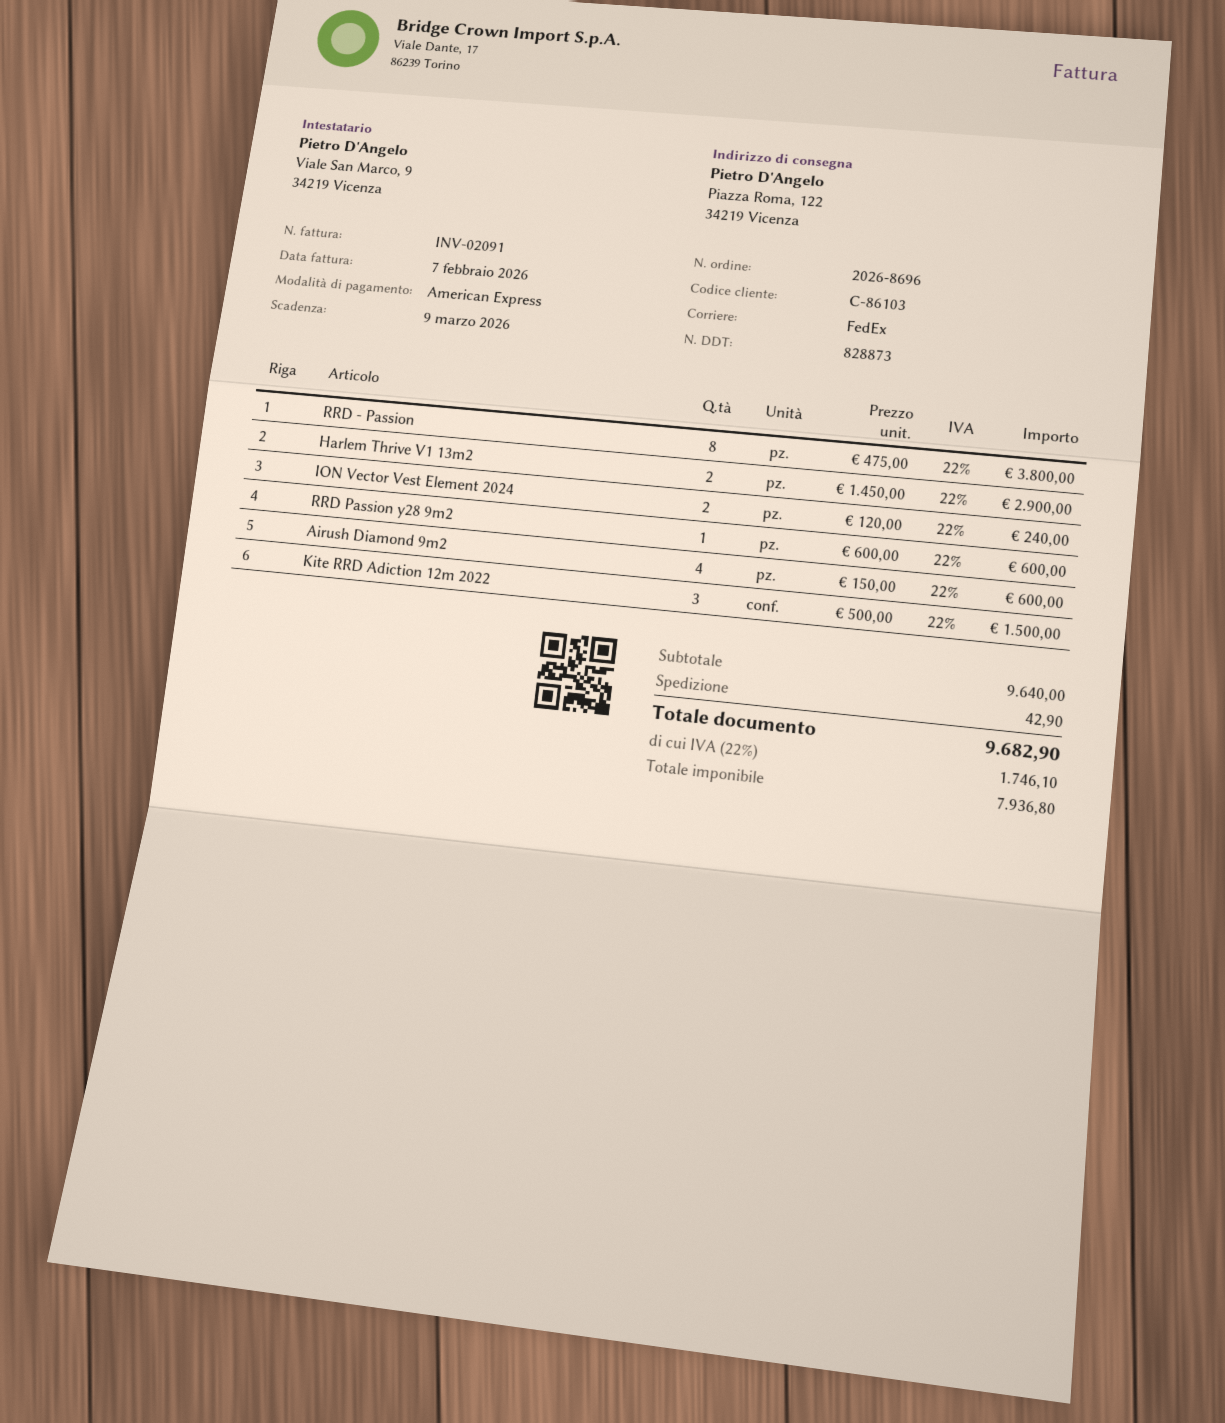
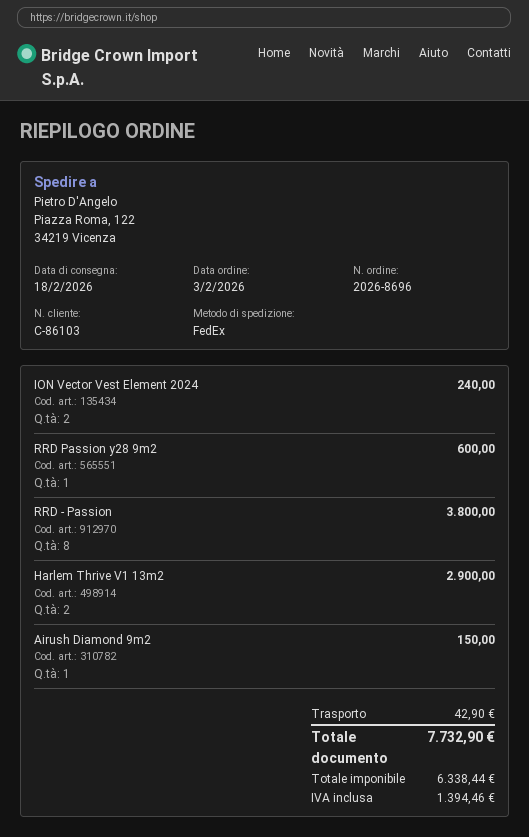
Airush Diamond 9m2: 4 for 600.00 -> 1 for 150.00
Kite RRD Adiction 12m 2022: 3 for 1500.00 -> none
net: 7936.80 -> 6338.44
tax: 1746.10 -> 1394.46
total: 9682.90 -> 7732.90

